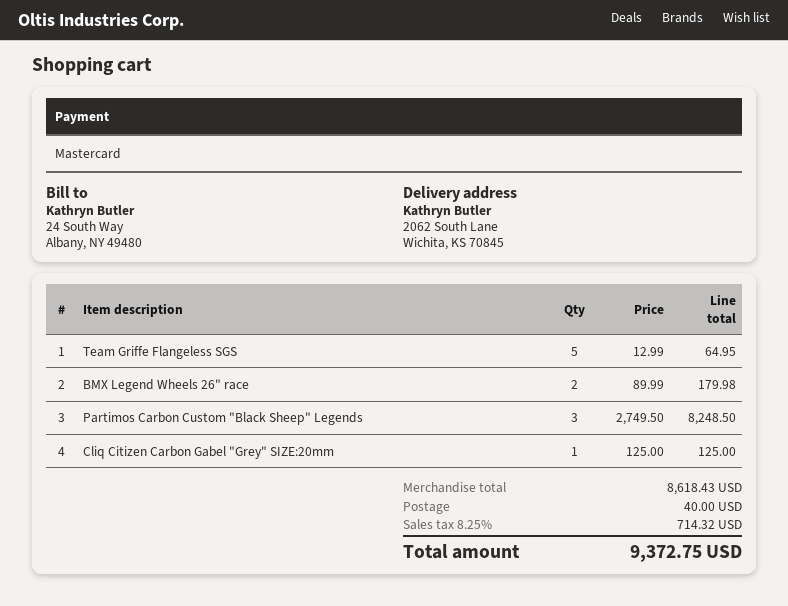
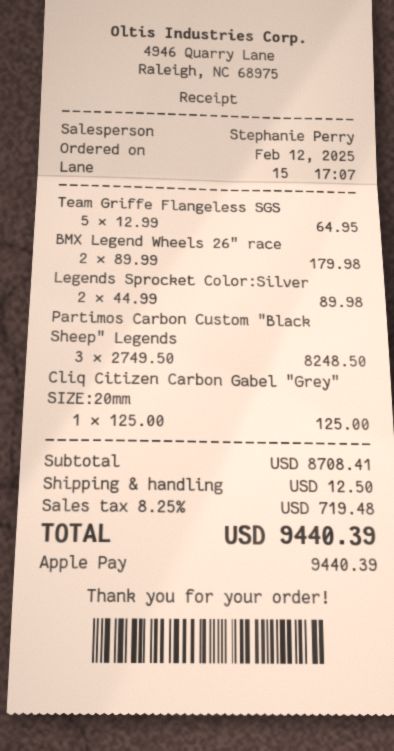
payment method: Mastercard -> Apple Pay
Legends Sprocket Color:Silver: none -> 2 x 44.99 = 89.98
subtotal: 8618.43 -> 8708.41
shipping: 40.00 -> 12.50
tax: 8.25% = 714.32 -> 8.25% = 719.48
total: 9372.75 -> 9440.39

